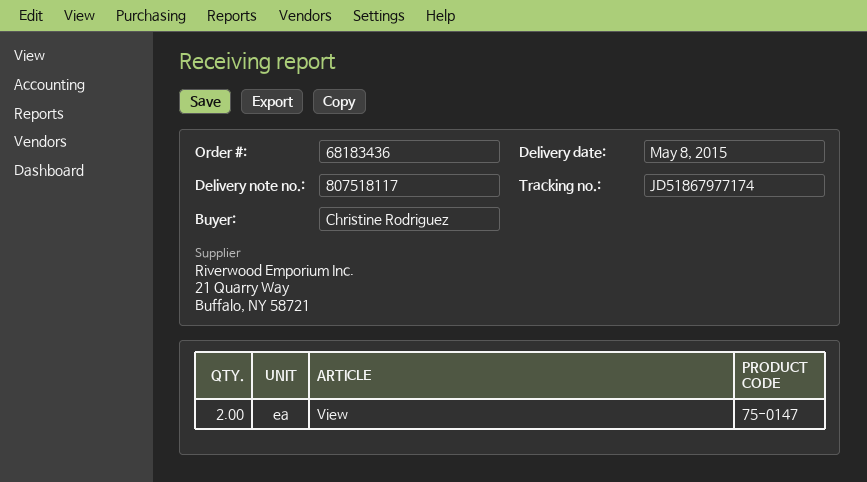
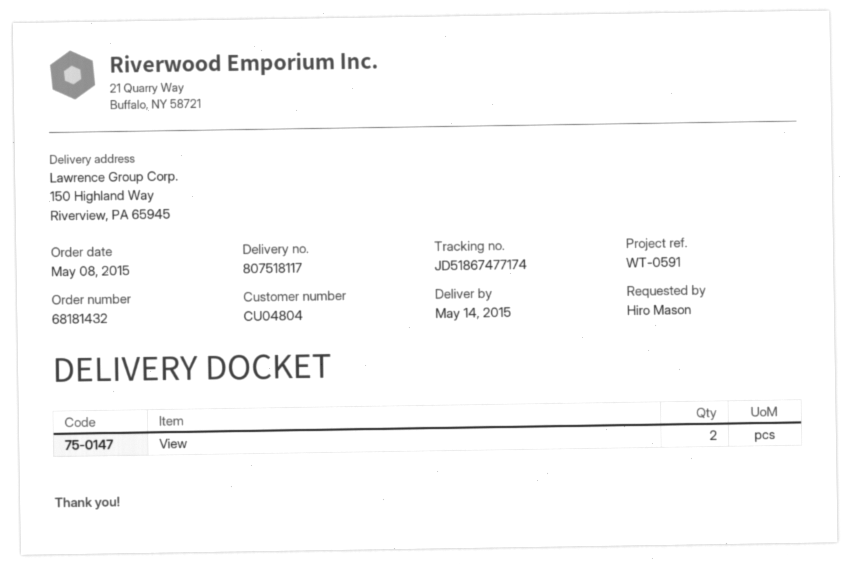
order number: 68183436 -> 68181432
delivery date: 2015-05-08 -> 2015-05-14
ordered by: Christine Rodriguez -> Hiro Mason
tracking number: JD51867977174 -> JD51867477174

